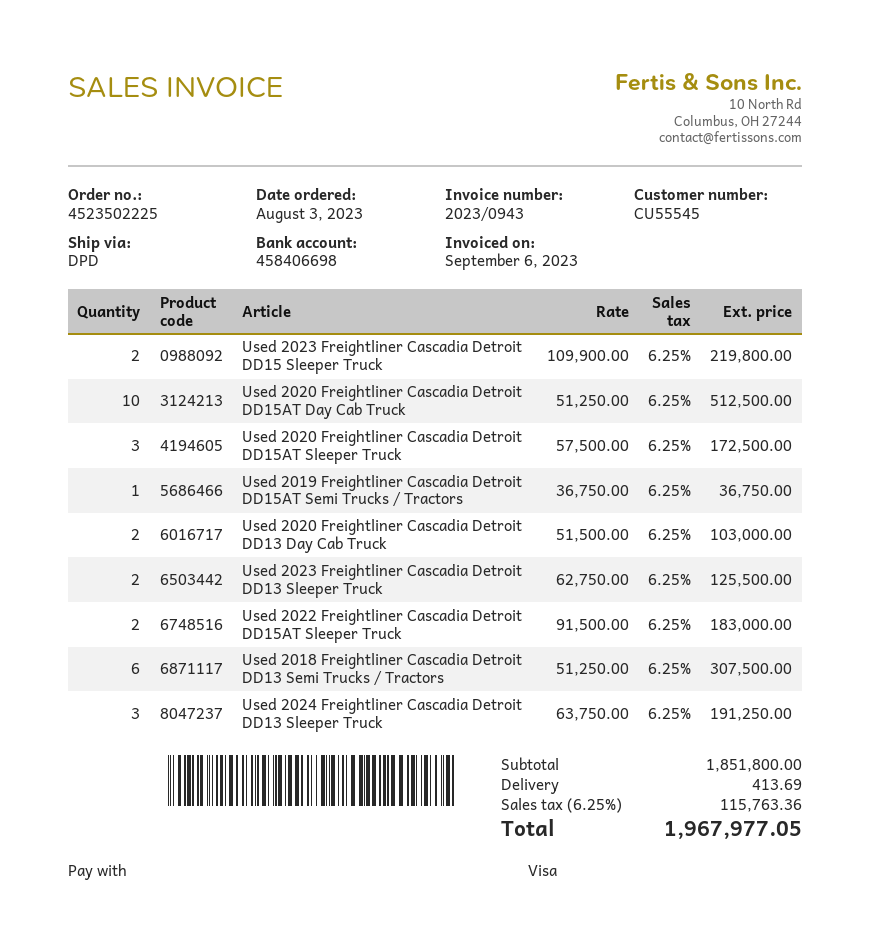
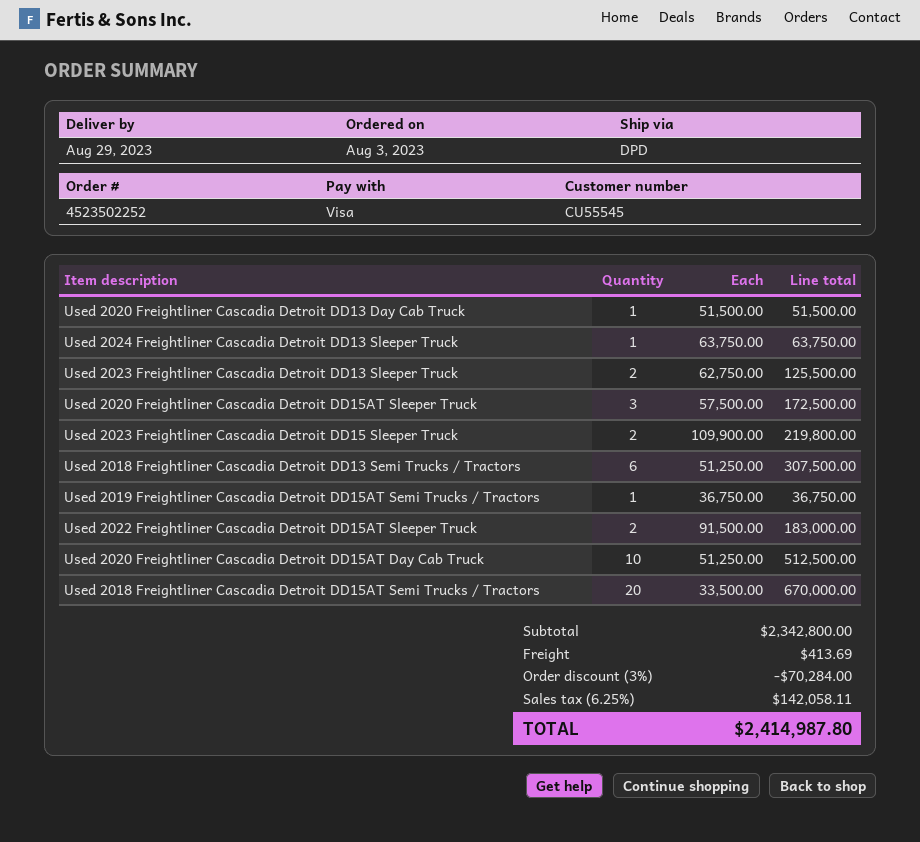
order number: 4523502225 -> 4523502252
Used 2020 Freightliner Cascadia Detroit DD13 Day Cab Truck: 2 x 51500.00 = 103000.00 -> 1 x 51500.00 = 51500.00
Used 2024 Freightliner Cascadia Detroit DD13 Sleeper Truck: 3 x 63750.00 = 191250.00 -> 1 x 63750.00 = 63750.00
Used 2018 Freightliner Cascadia Detroit DD15AT Semi Trucks / Tractors: none -> 20 x 33500.00 = 670000.00
subtotal: 1851800.00 -> 2342800.00
discount: none -> 3% = 70284.00
tax: 6.25% = 115763.36 -> 6.25% = 142058.11
total: 1967977.05 -> 2414987.80

